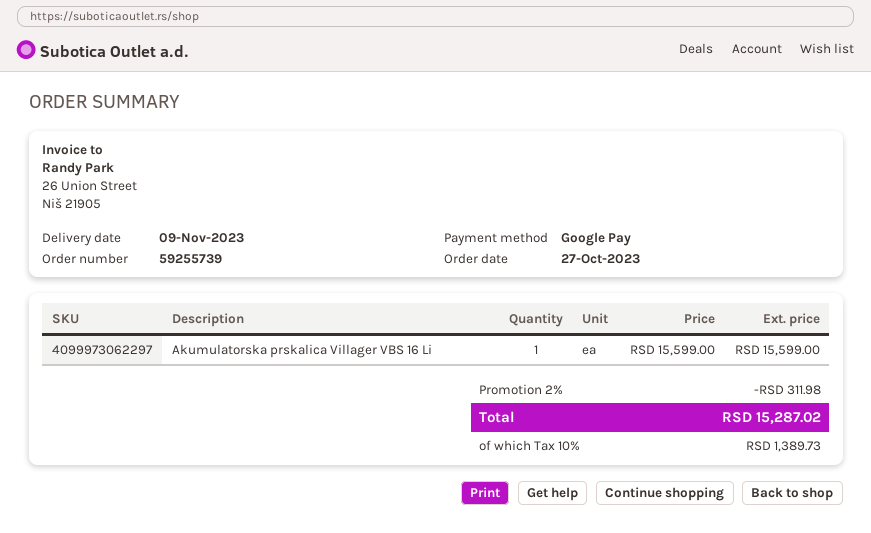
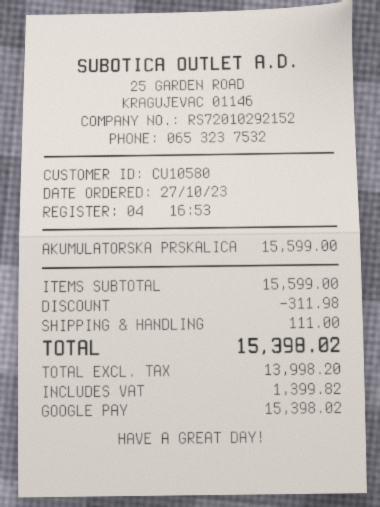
shipping: none -> 111.00
tax: 1389.73 -> 1399.82
total: 15287.02 -> 15398.02

